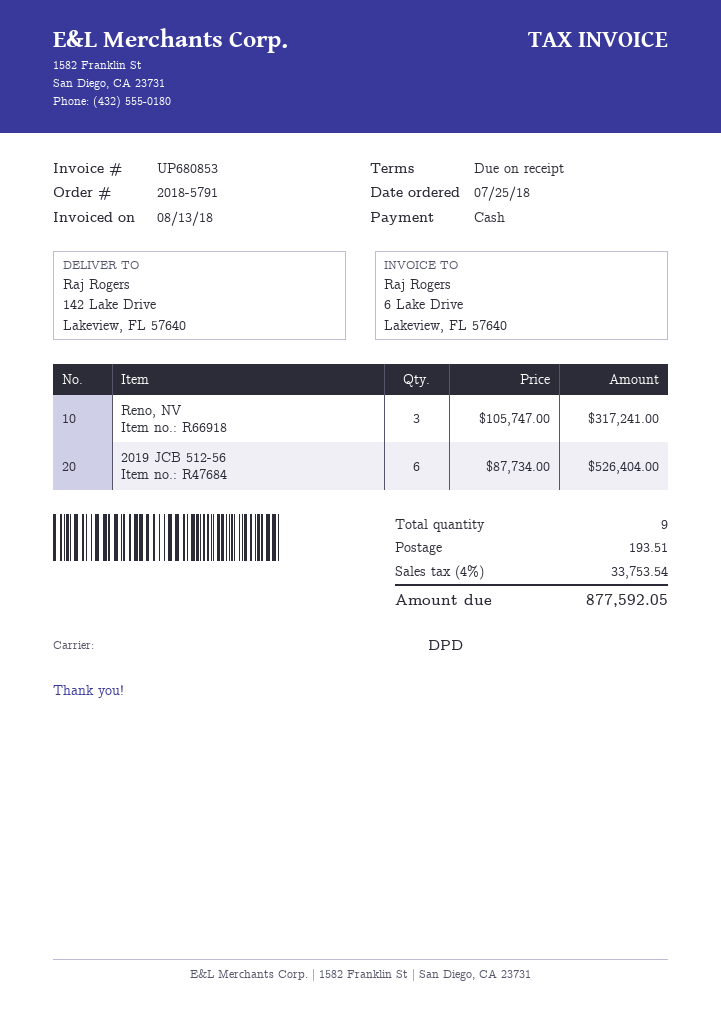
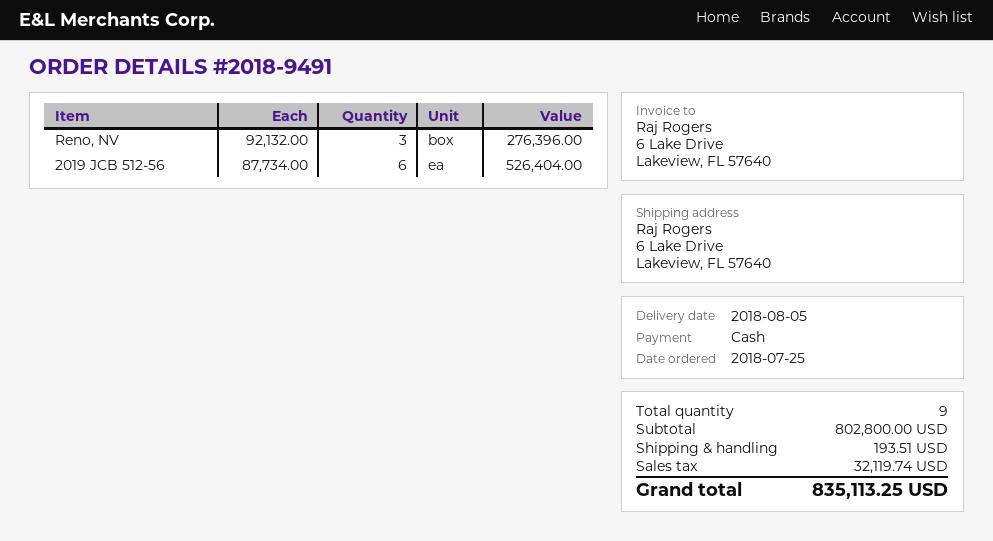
order number: 2018-5791 -> 2018-9491
ship to: 142 Lake Drive, Lakeview, FL 57640 -> 6 Lake Drive, Lakeview, FL 57640
Reno, NV: 3 x 105747.00 = 317241.00 -> 3 x 92132.00 = 276396.00
tax: 33753.54 -> 32119.74
total: 877592.05 -> 835113.25

